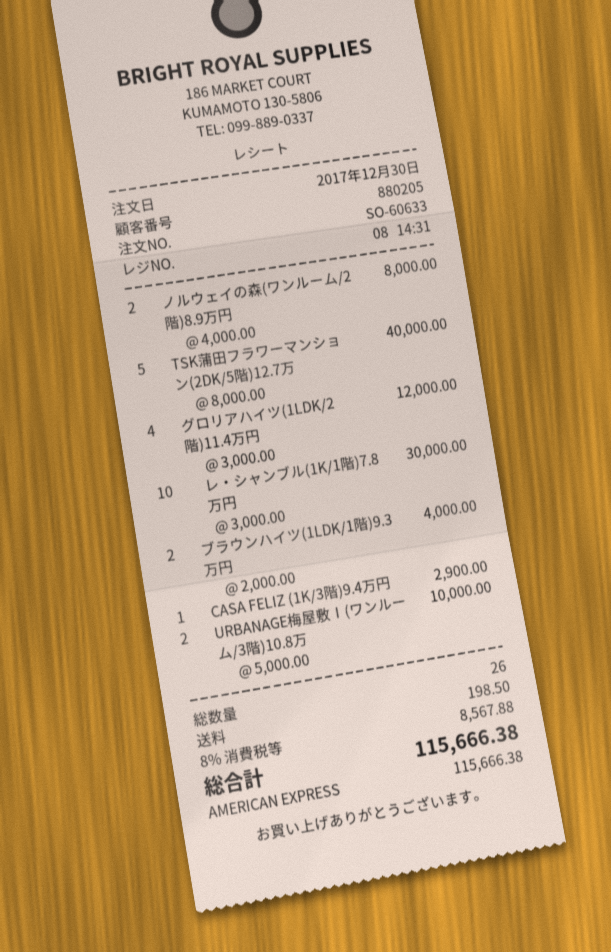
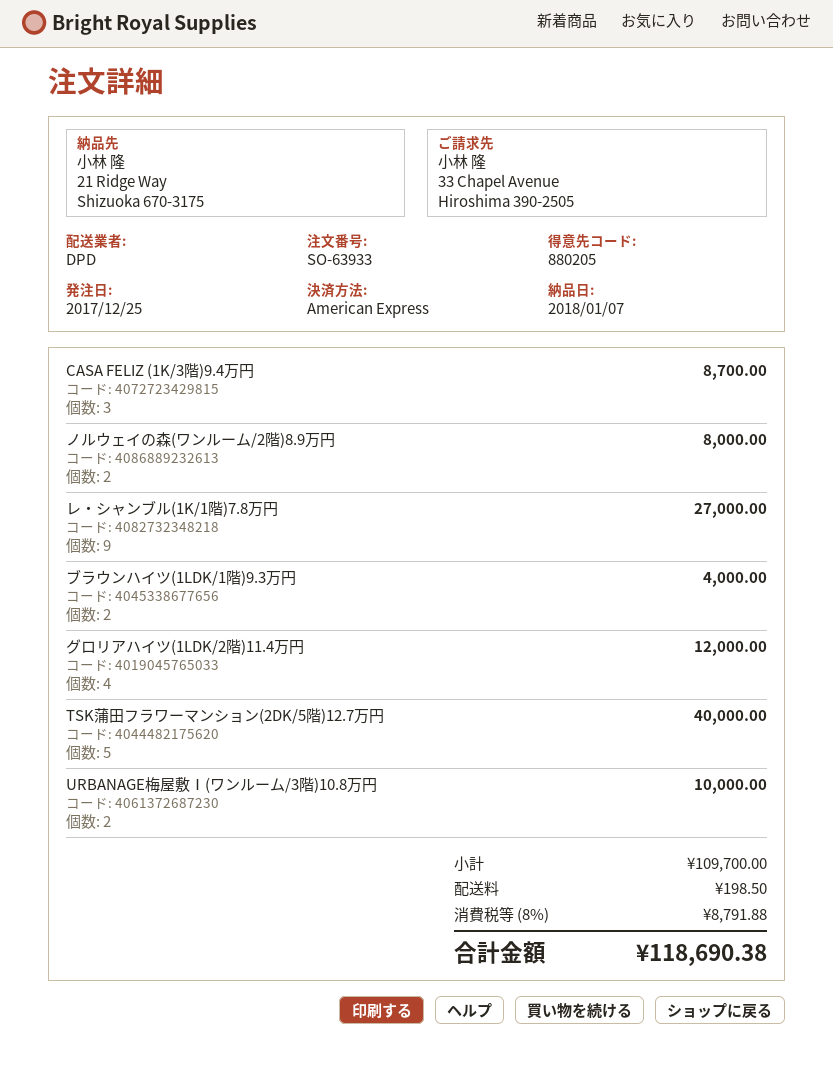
order number: SO-60633 -> SO-63933
order date: 2017-12-30 -> 2017-12-25
レ・シャンブル(1K/1階)7.8万円: 10 for 30000.00 -> 9 for 27000.00
CASA FELIZ (1K/3階)9.4万円: 1 for 2900.00 -> 3 for 8700.00
tax: 8% = 8567.88 -> 8% = 8791.88
total: 115666.38 -> 118690.38

